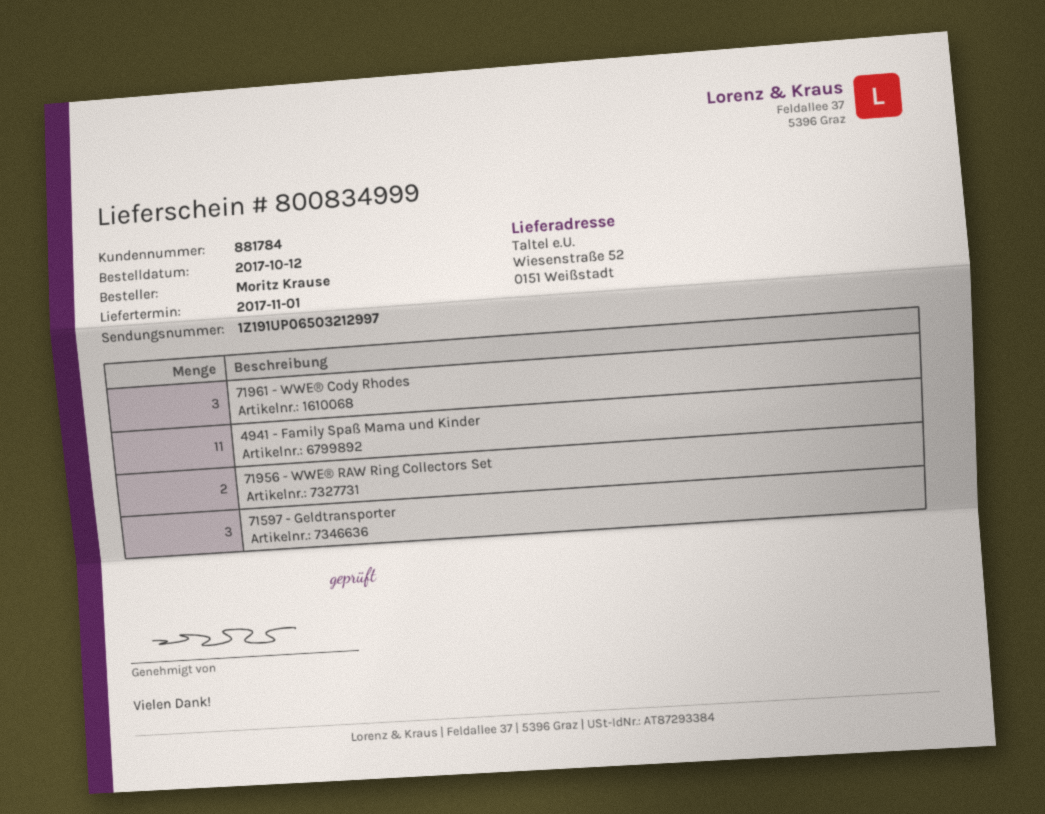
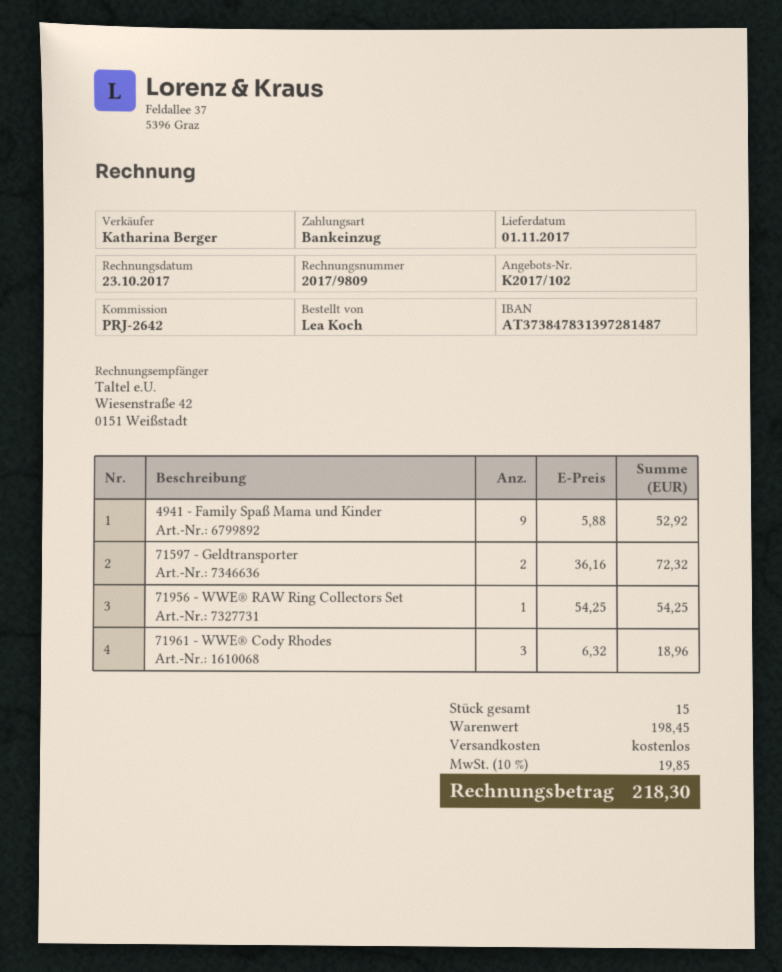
ordered by: Moritz Krause -> Lea Koch
4941 - Family Spaß Mama und Kinder: 11 -> 9
71956 - WWE® RAW Ring Collectors Set: 2 -> 1
71597 - Geldtransporter: 3 -> 2

